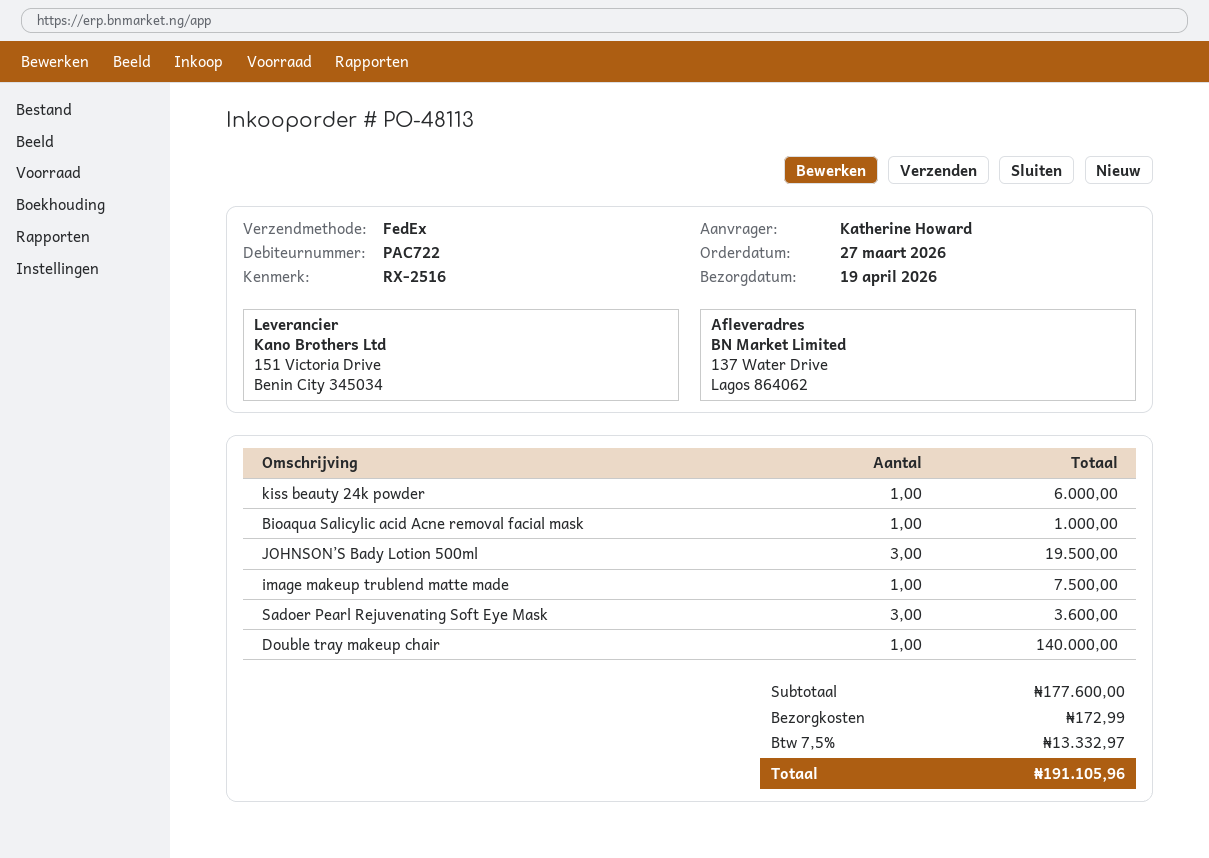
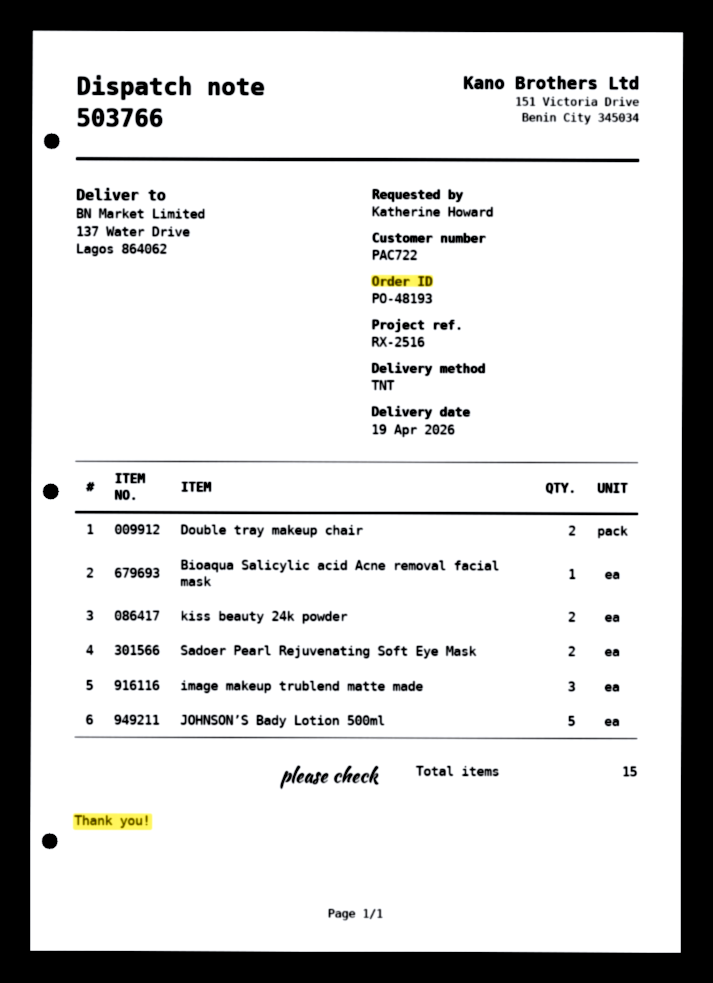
order number: PO-48113 -> PO-48193
shipping method: FedEx -> TNT
kiss beauty 24k powder: 1 -> 2
JOHNSON’S Bady Lotion 500ml: 3 -> 5
image makeup trublend matte made: 1 -> 3
Sadoer Pearl Rejuvenating Soft Eye Mask: 3 -> 2
Double tray makeup chair: 1 -> 2

